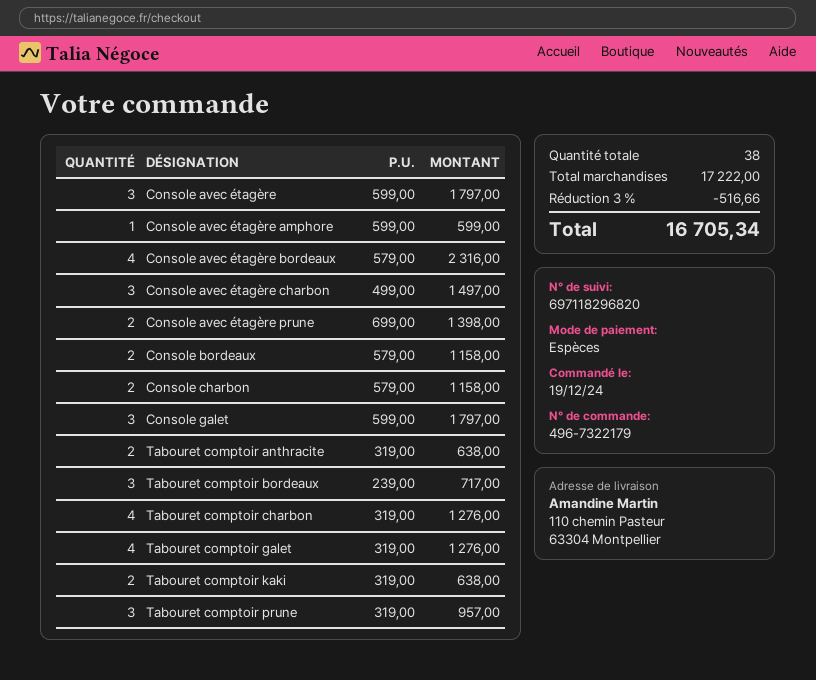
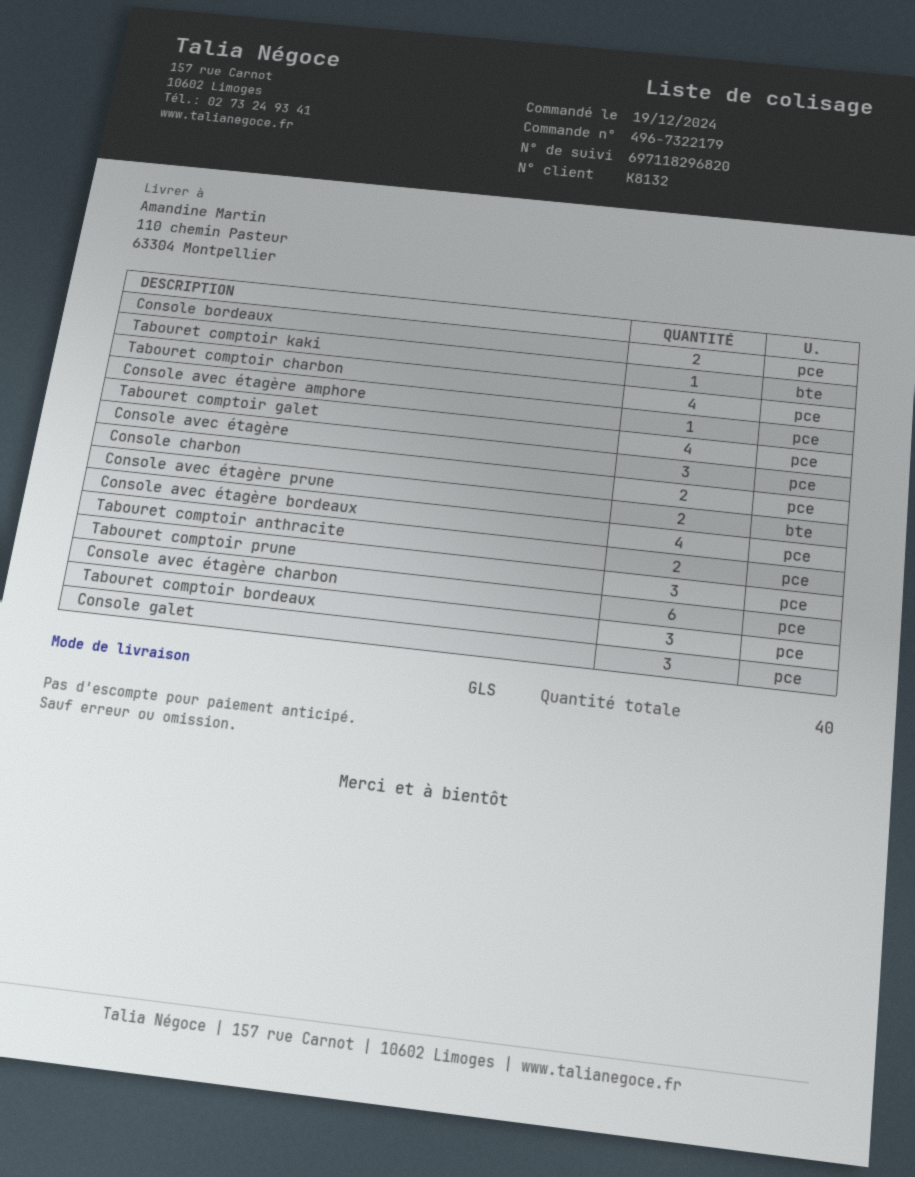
Console avec étagère charbon: 3 -> 6
Tabouret comptoir kaki: 2 -> 1
total quantity: 38 -> 40

